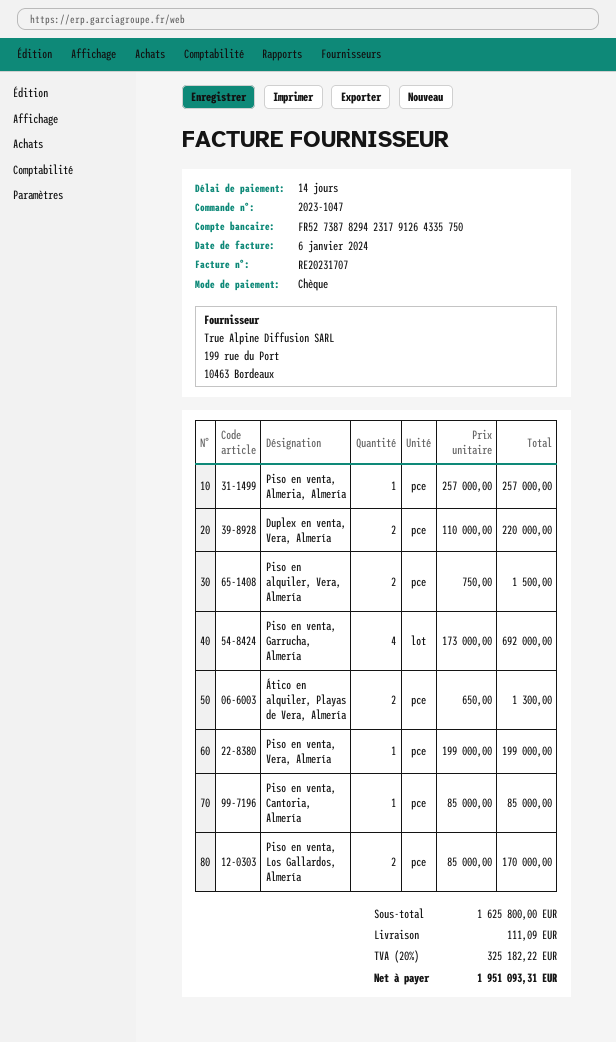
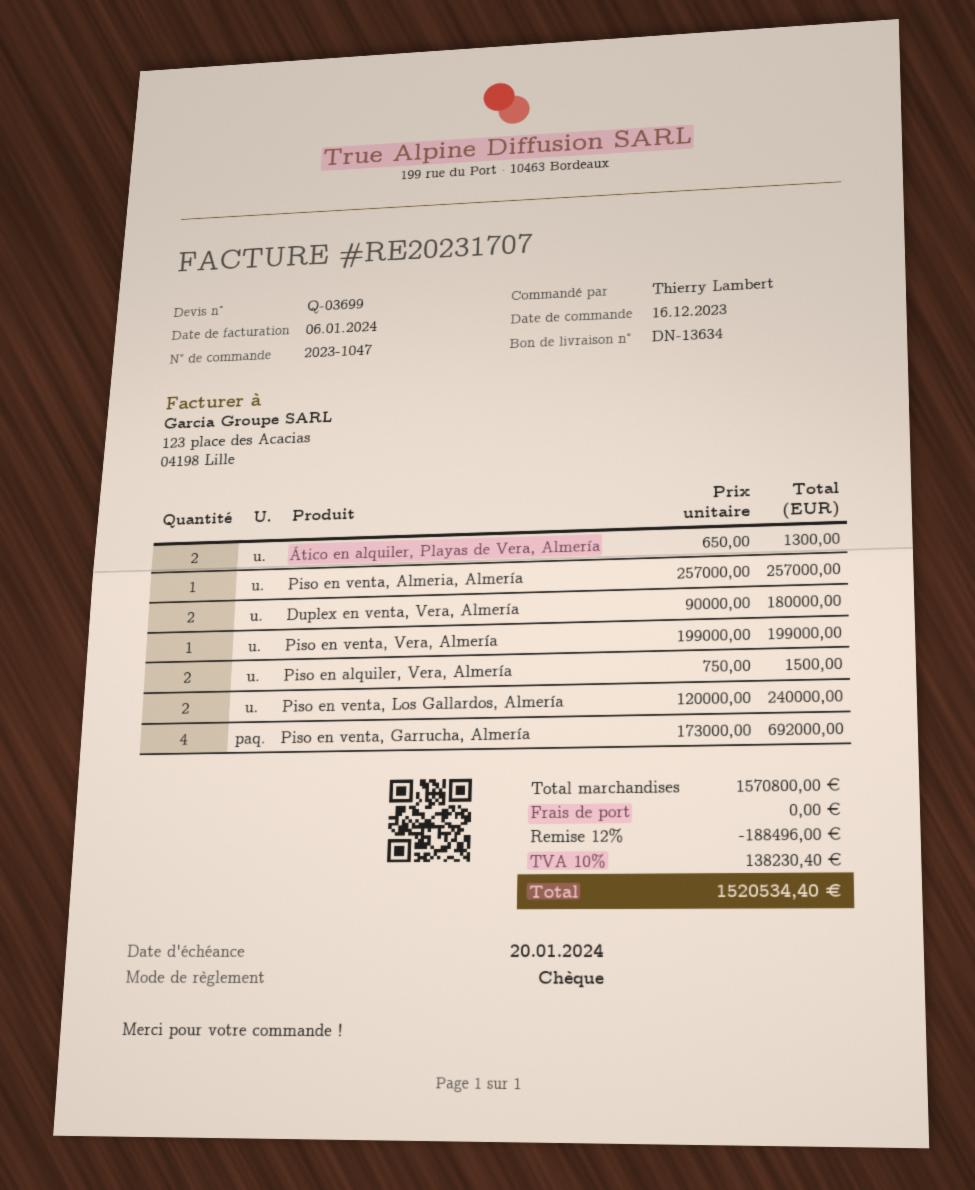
Duplex en venta, Vera, Almería: 2 x 110000.00 = 220000.00 -> 2 x 90000.00 = 180000.00
Piso en venta, Cantoria, Almería: 1 x 85000.00 = 85000.00 -> none
Piso en venta, Los Gallardos, Almería: 2 x 85000.00 = 170000.00 -> 2 x 120000.00 = 240000.00
subtotal: 1625800.00 -> 1570800.00
discount: none -> 12% = 188496.00
shipping: 111.09 -> 0.00
tax: 20% = 325182.22 -> 10% = 138230.40
total: 1951093.31 -> 1520534.40

